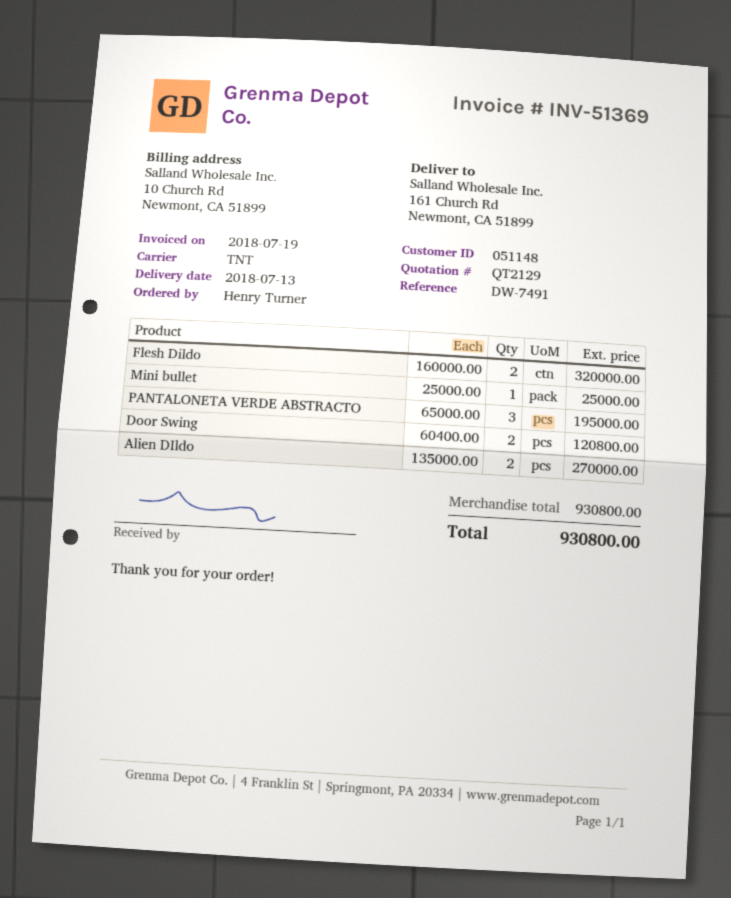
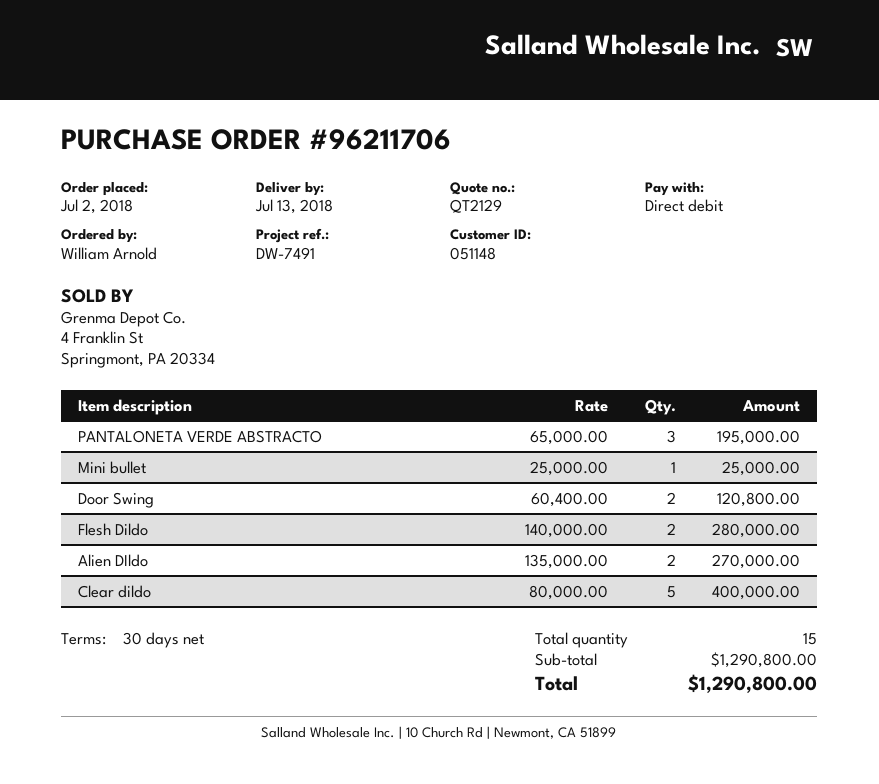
ordered by: Henry Turner -> William Arnold
Flesh Dildo: 2 x 160000.00 = 320000.00 -> 2 x 140000.00 = 280000.00
Clear dildo: none -> 5 x 80000.00 = 400000.00
subtotal: 930800.00 -> 1290800.00
total: 930800.00 -> 1290800.00

